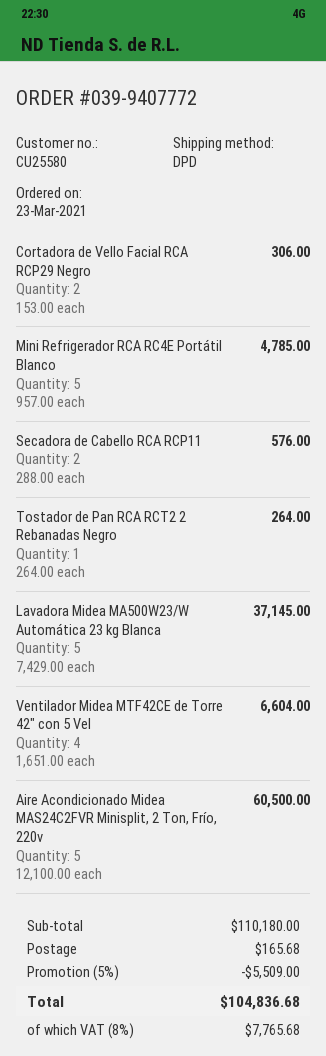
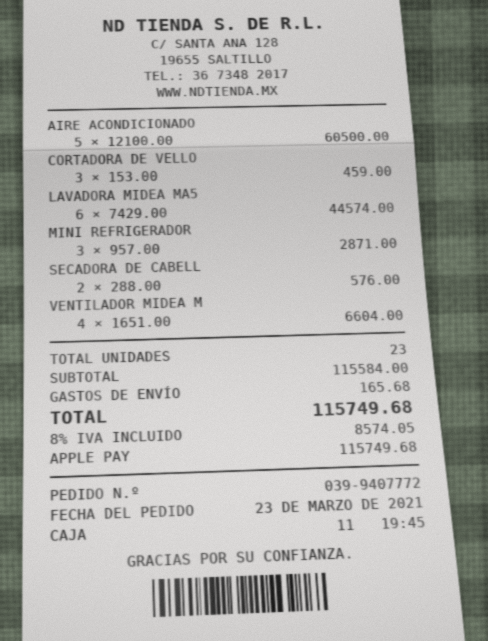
Cortadora de Vello Facial RCA RCP29 Negro: 2 x 153.00 = 306.00 -> 3 x 153.00 = 459.00
Mini Refrigerador RCA RC4E Portátil Blanco: 5 x 957.00 = 4785.00 -> 3 x 957.00 = 2871.00
Tostador de Pan RCA RCT2 2 Rebanadas Negro: 1 x 264.00 = 264.00 -> none
Lavadora Midea MA500W23/W Automática 23 kg Blanca: 5 x 7429.00 = 37145.00 -> 6 x 7429.00 = 44574.00
subtotal: 110180.00 -> 115584.00
discount: 5% = 5509.00 -> none
tax: 8% = 7765.68 -> 8% = 8574.05
total: 104836.68 -> 115749.68

